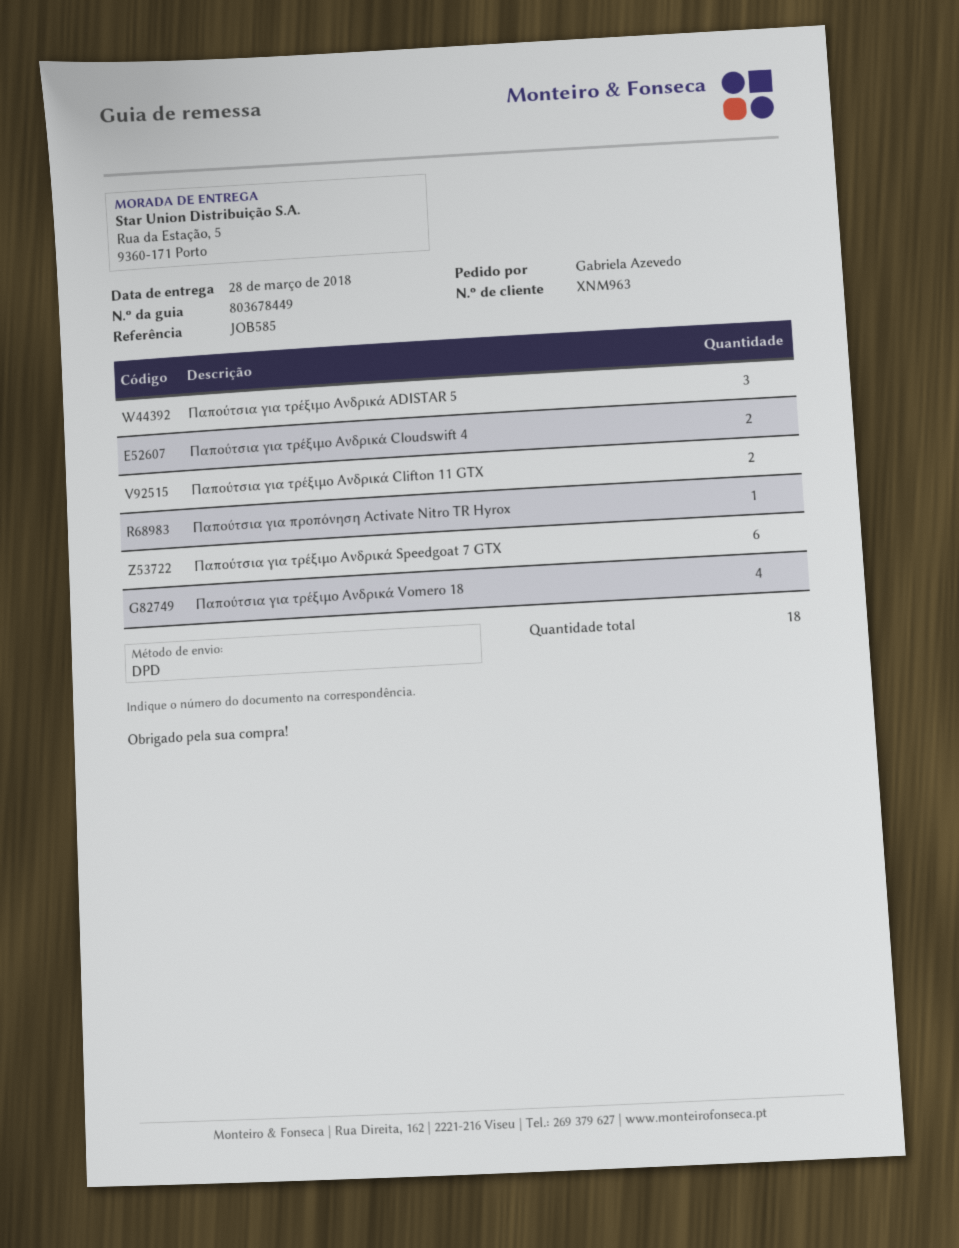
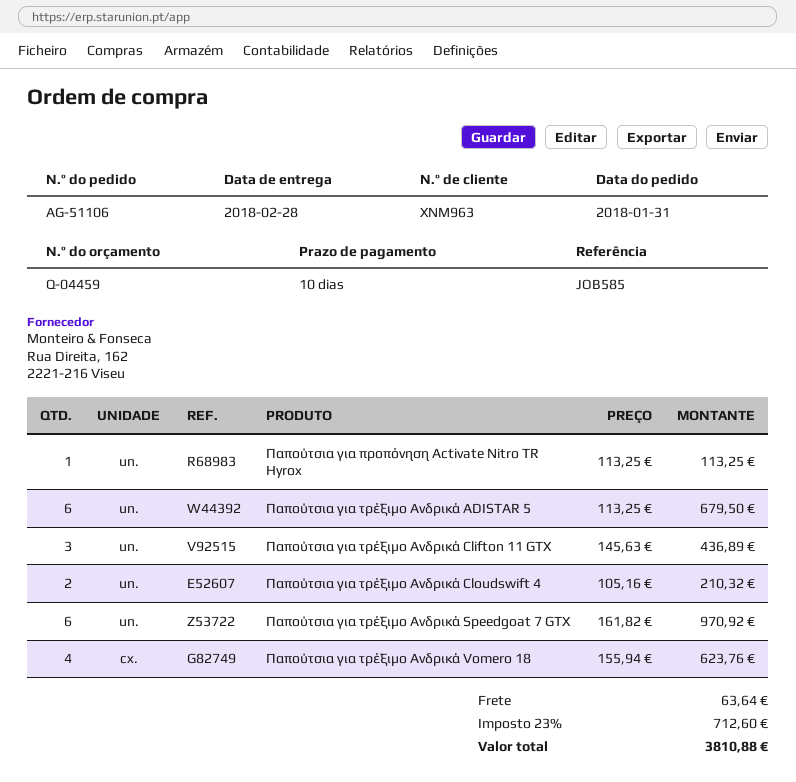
delivery date: 2018-03-28 -> 2018-02-28
Παπούτσια για τρέξιμο Ανδρικά ADISTAR 5: 3 -> 6
Παπούτσια για τρέξιμο Ανδρικά Clifton 11 GTX: 2 -> 3

